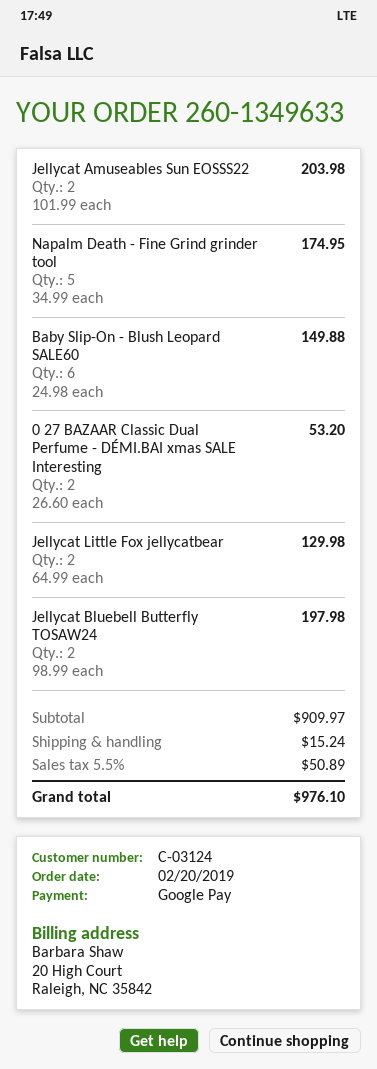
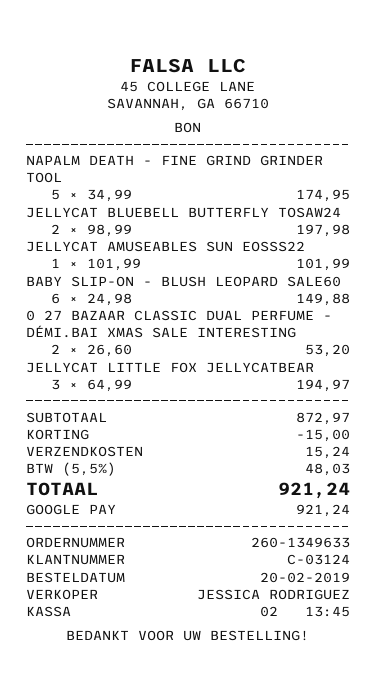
Jellycat Amuseables Sun EOSSS22: 2 x 101.99 = 203.98 -> 1 x 101.99 = 101.99
Jellycat Little Fox jellycatbear: 2 x 64.99 = 129.98 -> 3 x 64.99 = 194.97
subtotal: 909.97 -> 872.97
discount: none -> 15.00
tax: 5.5% = 50.89 -> 5.5% = 48.03
total: 976.10 -> 921.24

